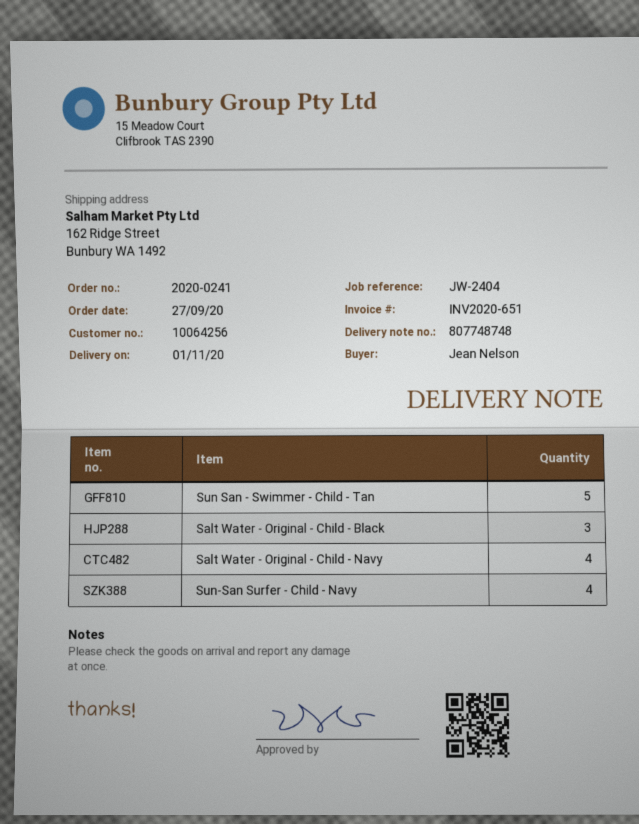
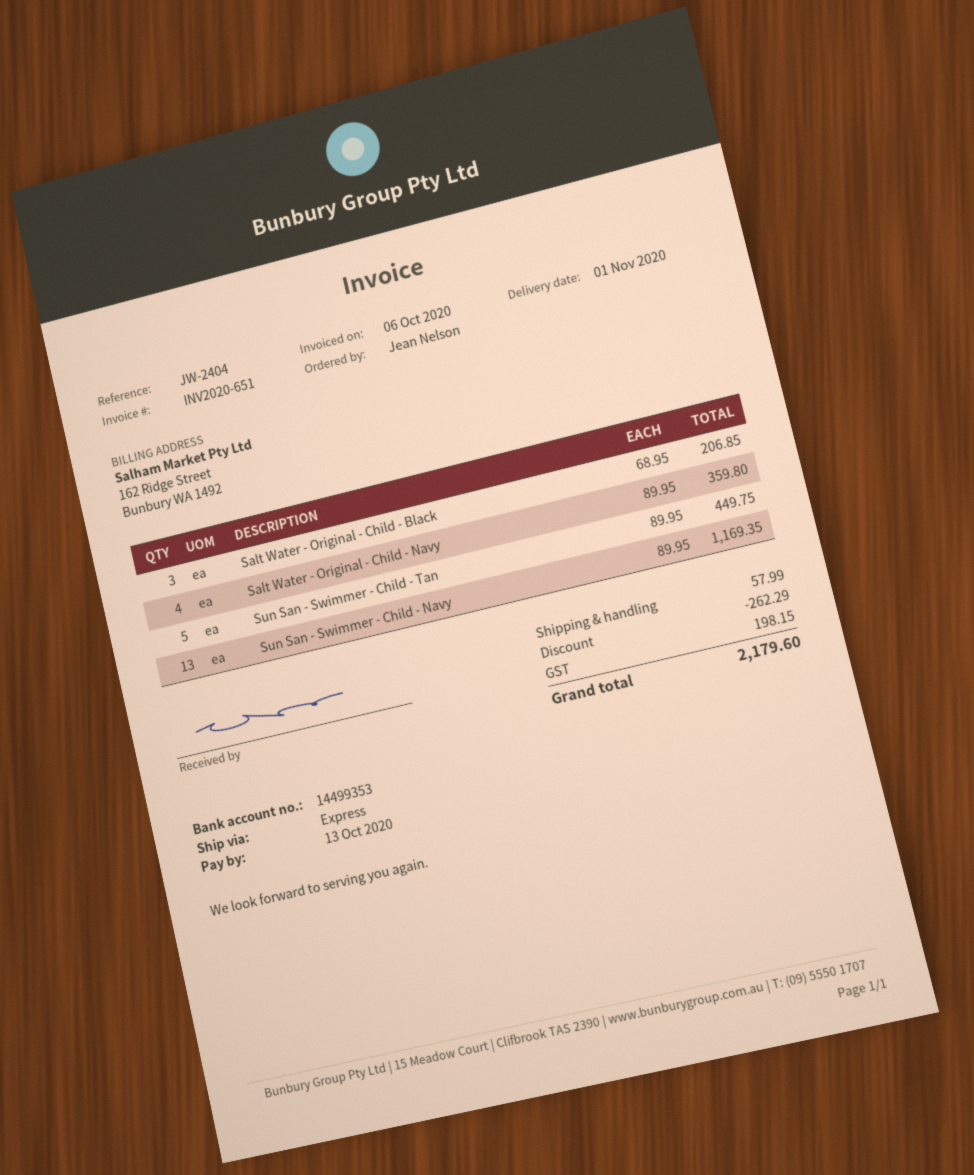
Sun-San Surfer - Child - Navy: 4 -> none
Sun San - Swimmer - Child - Navy: none -> 13

